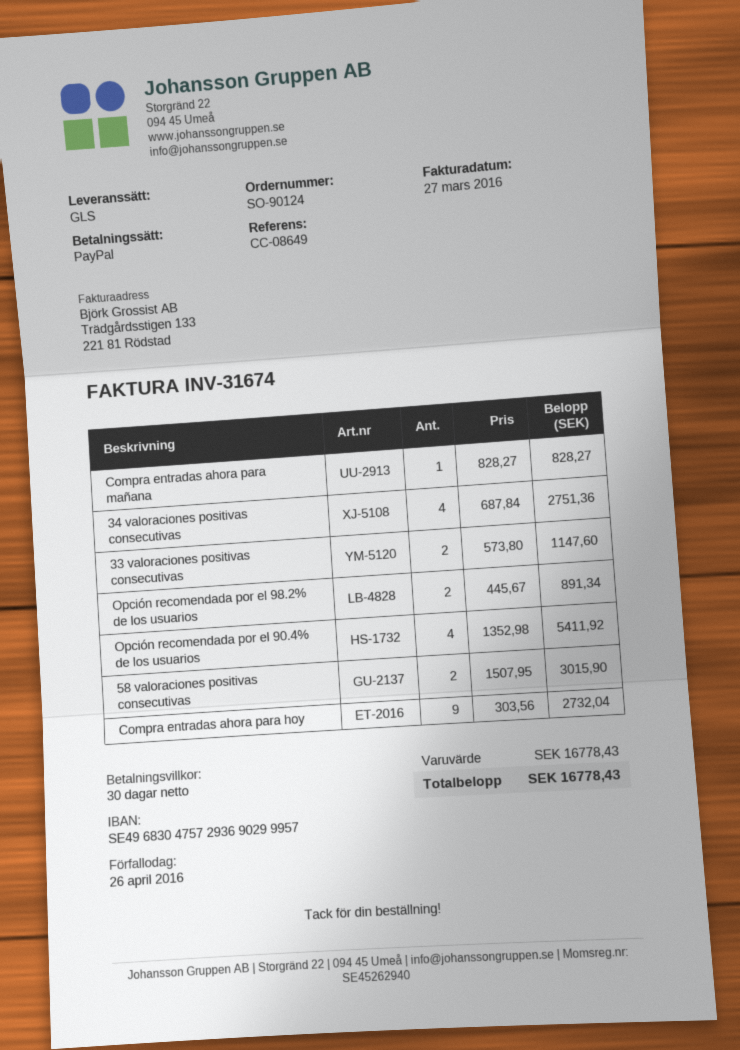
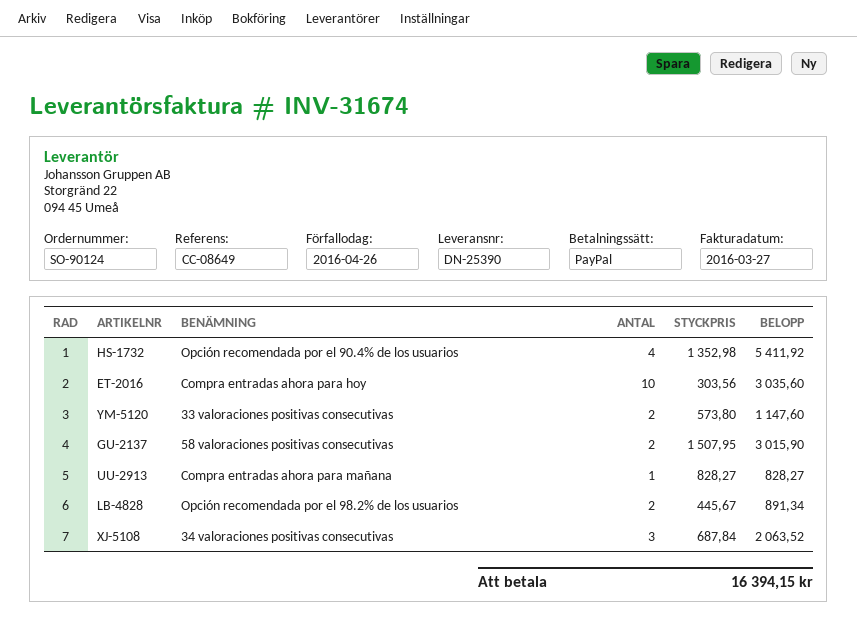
34 valoraciones positivas consecutivas: 4 x 687.84 = 2751.36 -> 3 x 687.84 = 2063.52
Compra entradas ahora para hoy: 9 x 303.56 = 2732.04 -> 10 x 303.56 = 3035.60
total: 16778.43 -> 16394.15

